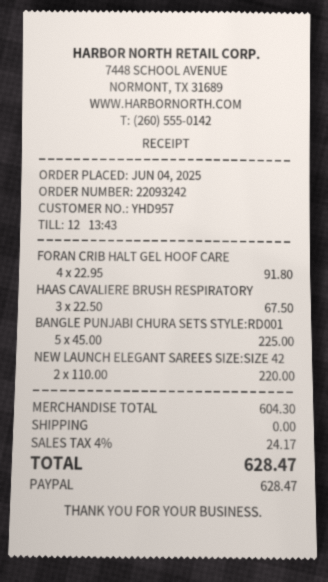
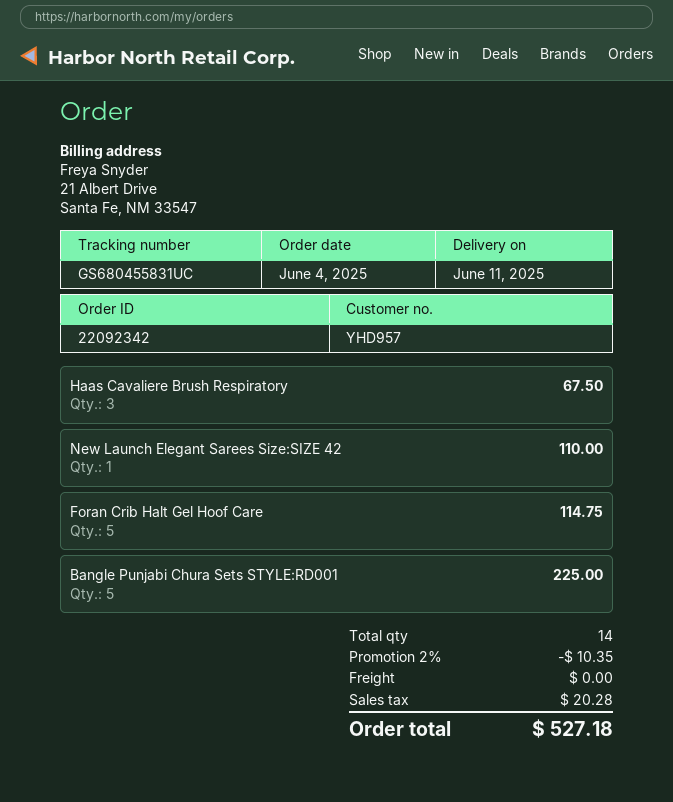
order number: 22093242 -> 22092342
FORAN CRIB HALT GEL HOOF CARE: 4 for 91.80 -> 5 for 114.75
NEW LAUNCH ELEGANT SAREES SIZE:SIZE 42: 2 for 220.00 -> 1 for 110.00
discount: none -> 2% = 10.35
tax: 24.17 -> 20.28
total: 628.47 -> 527.18

